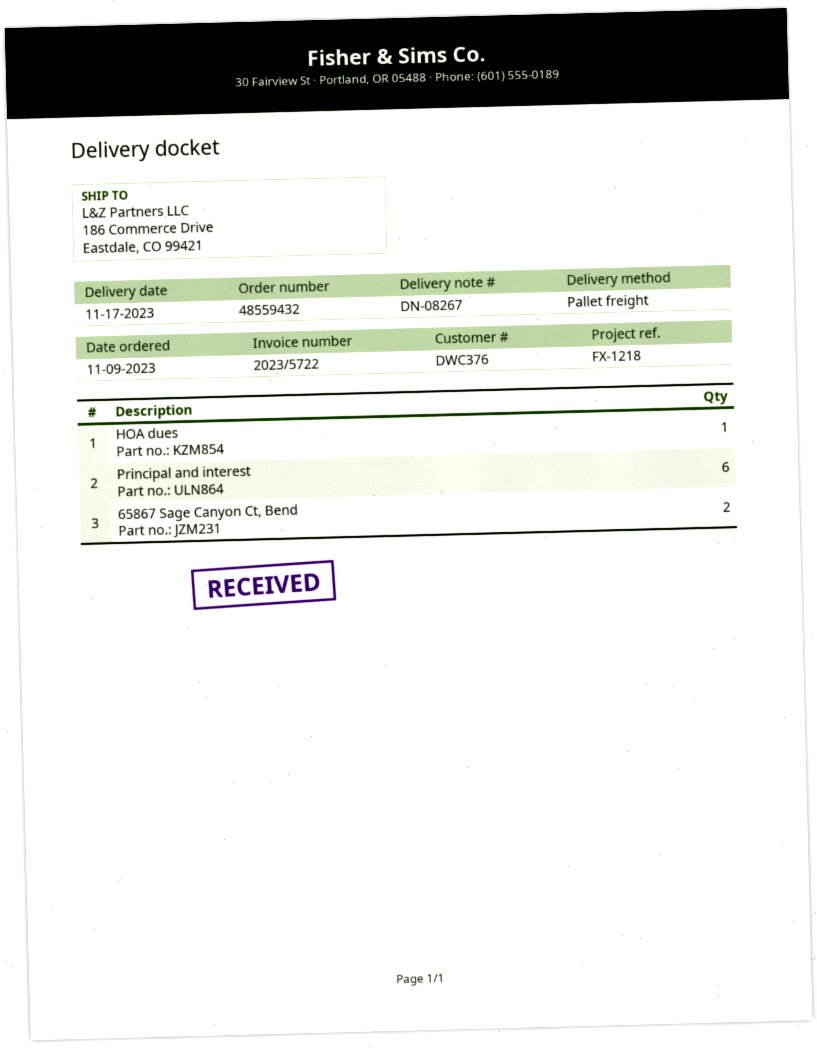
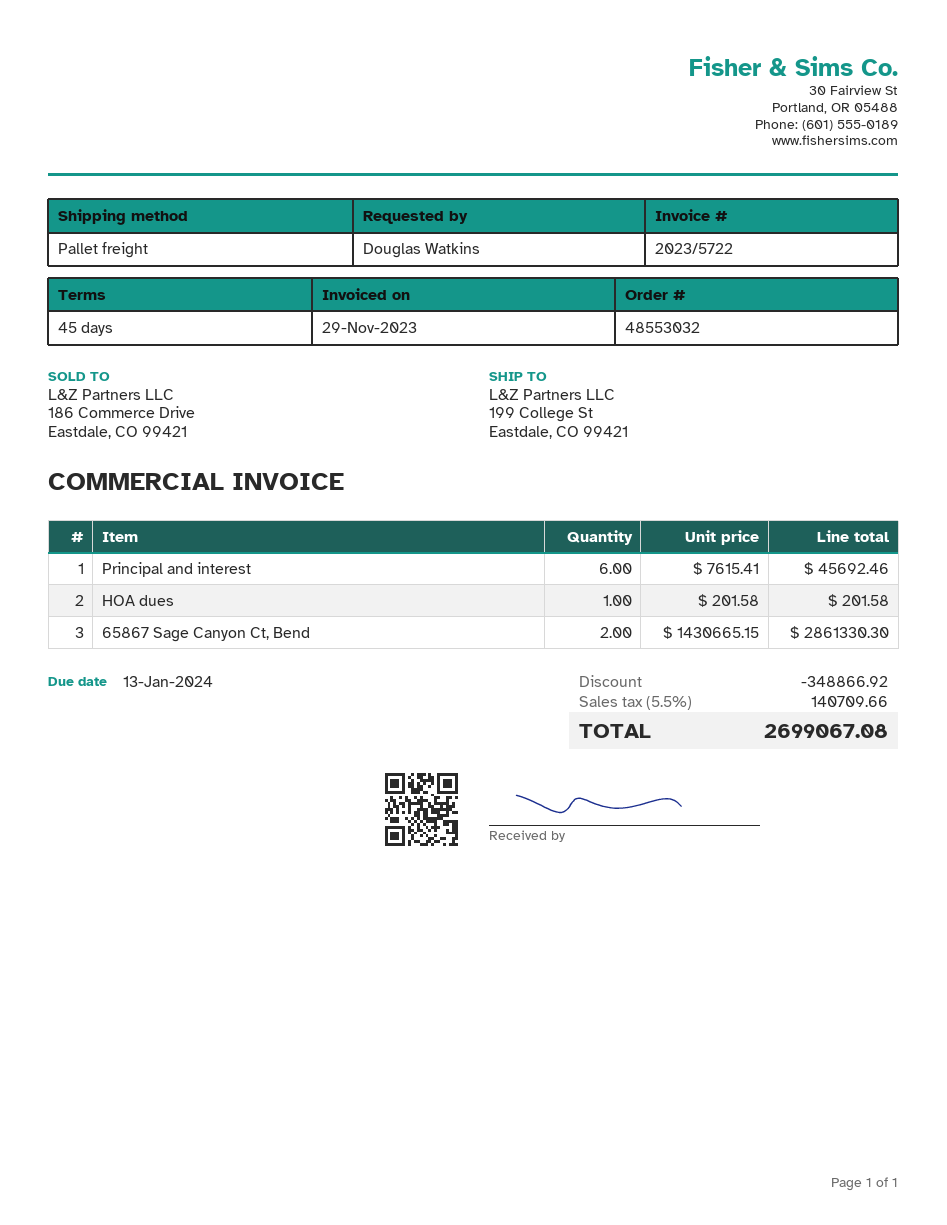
order number: 48559432 -> 48553032
ship to: 186 Commerce Drive, Eastdale, CO 99421 -> 199 College St, Eastdale, CO 99421

